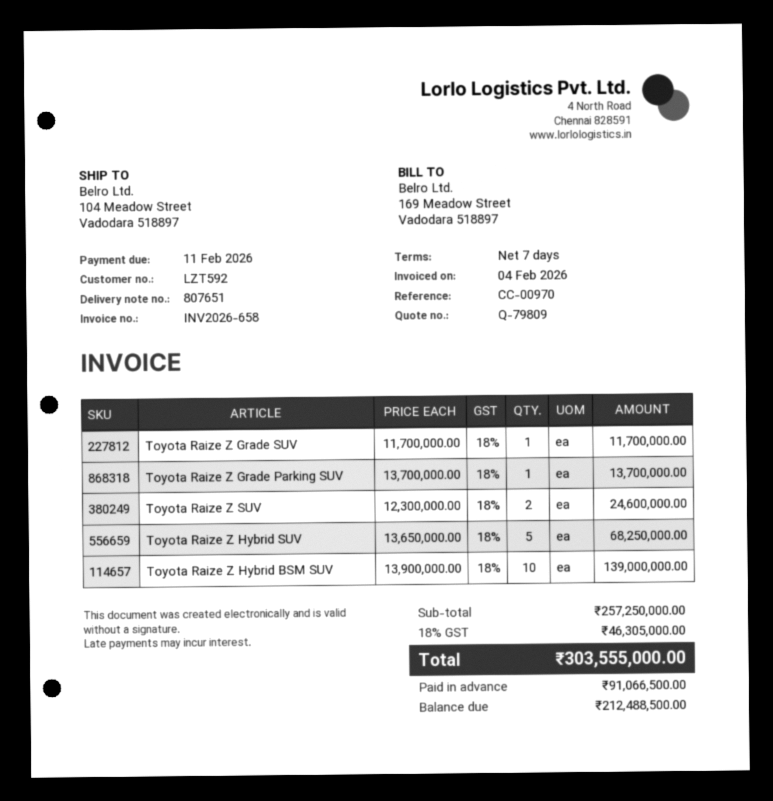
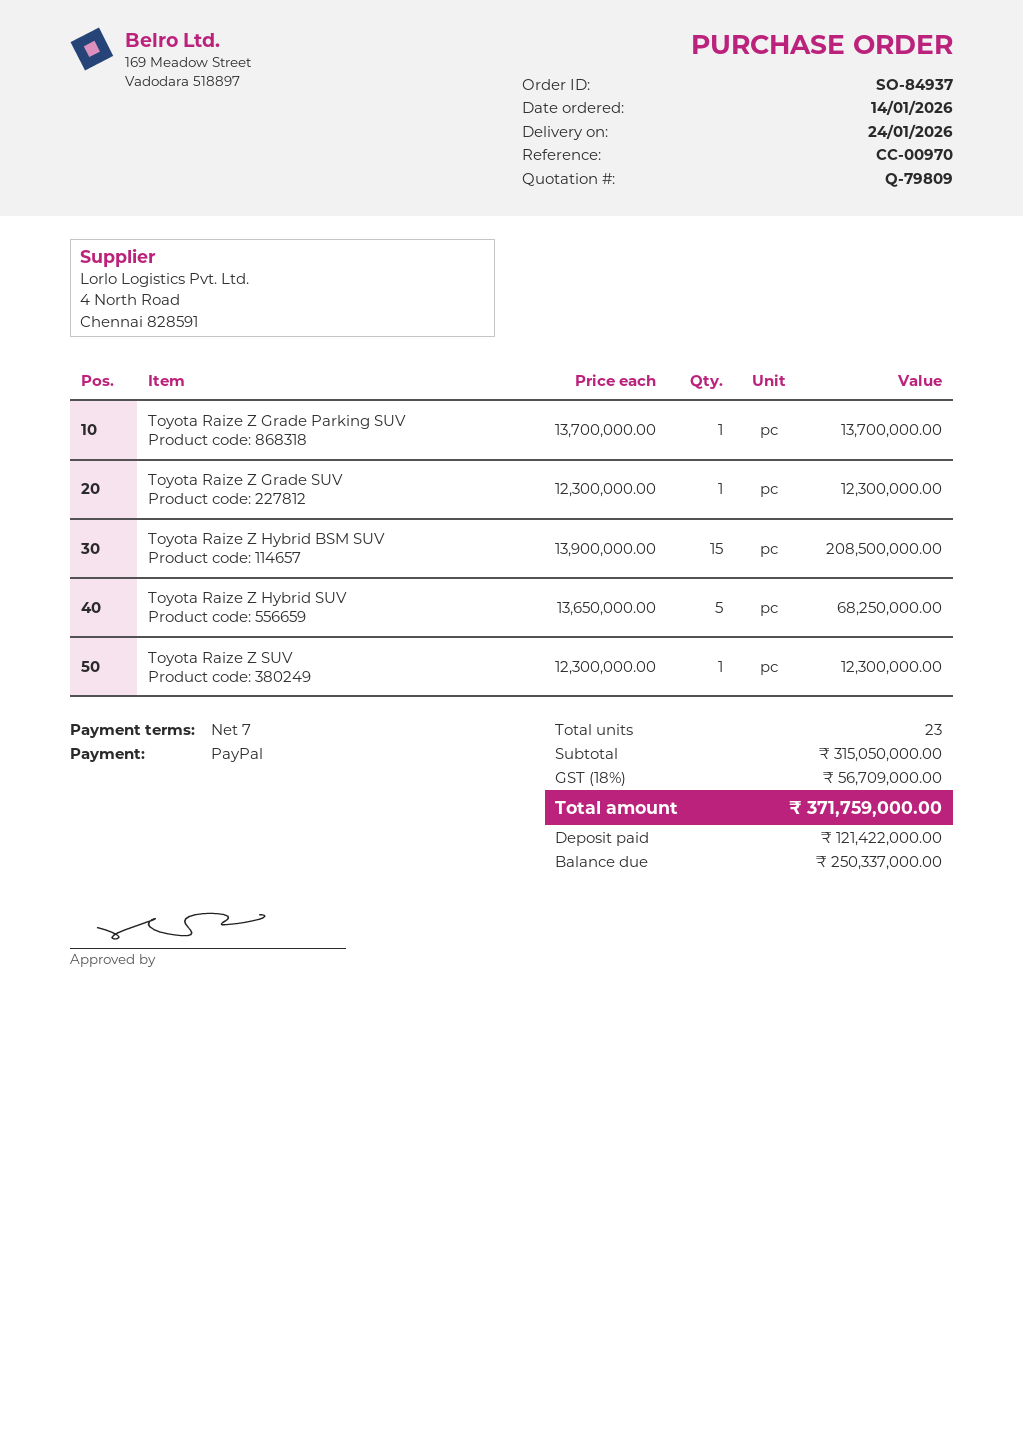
Toyota Raize Z Grade SUV: 1 x 11700000.00 = 11700000.00 -> 1 x 12300000.00 = 12300000.00
Toyota Raize Z SUV: 2 x 12300000.00 = 24600000.00 -> 1 x 12300000.00 = 12300000.00
Toyota Raize Z Hybrid BSM SUV: 10 x 13900000.00 = 139000000.00 -> 15 x 13900000.00 = 208500000.00
subtotal: 257250000.00 -> 315050000.00
tax: 18% = 46305000.00 -> 18% = 56709000.00
total: 303555000.00 -> 371759000.00
deposit: 91066500.00 -> 121422000.00
balance: 212488500.00 -> 250337000.00

